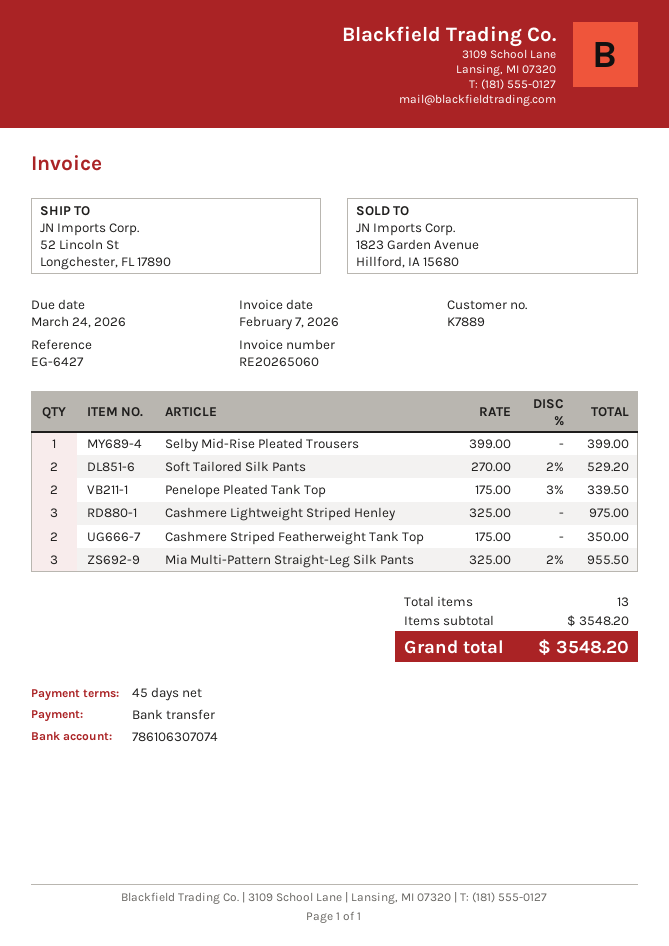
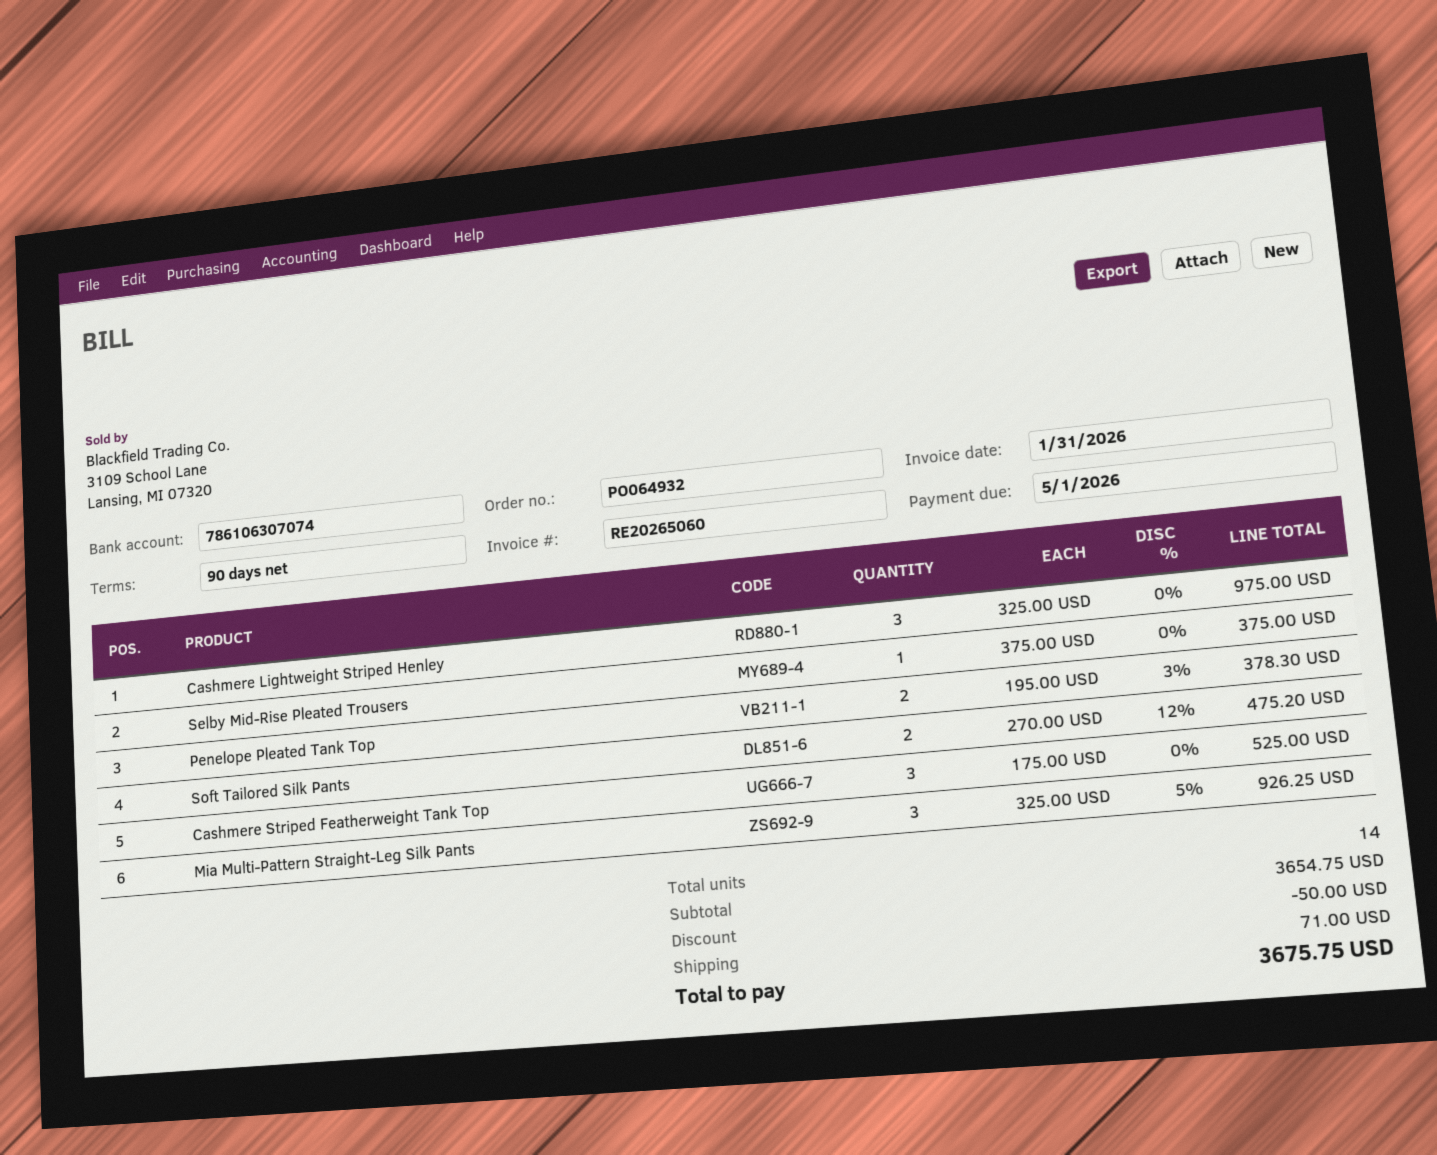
invoice date: 2026-02-07 -> 2026-01-31
payment terms: 45 days -> 90 days
due date: 2026-03-24 -> 2026-05-01
Selby Mid-Rise Pleated Trousers: 1 x 399.00 = 399.00 -> 1 x 375.00 = 375.00
Soft Tailored Silk Pants: 2 x 270.00 - 2% = 529.20 -> 2 x 270.00 - 12% = 475.20
Penelope Pleated Tank Top: 2 x 175.00 - 3% = 339.50 -> 2 x 195.00 - 3% = 378.30
Cashmere Striped Featherweight Tank Top: 2 x 175.00 = 350.00 -> 3 x 175.00 = 525.00
Mia Multi-Pattern Straight-Leg Silk Pants: 3 x 325.00 - 2% = 955.50 -> 3 x 325.00 - 5% = 926.25
total quantity: 13 -> 14
subtotal: 3548.20 -> 3654.75
discount: none -> 50.00
shipping: none -> 71.00
total: 3548.20 -> 3675.75

